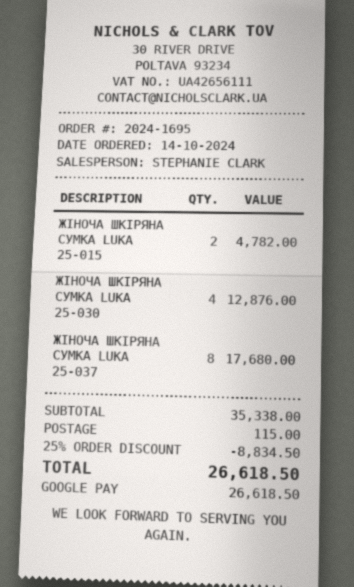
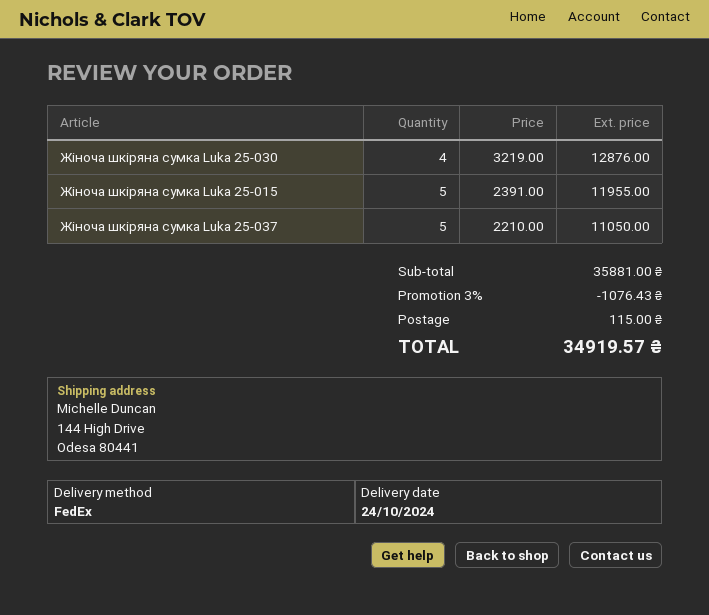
ЖІНОЧА ШКІРЯНА СУМКА LUKA 25-015: 2 for 4782.00 -> 5 for 11955.00
ЖІНОЧА ШКІРЯНА СУМКА LUKA 25-037: 8 for 17680.00 -> 5 for 11050.00
subtotal: 35338.00 -> 35881.00
discount: 25% = 8834.50 -> 3% = 1076.43
total: 26618.50 -> 34919.57

